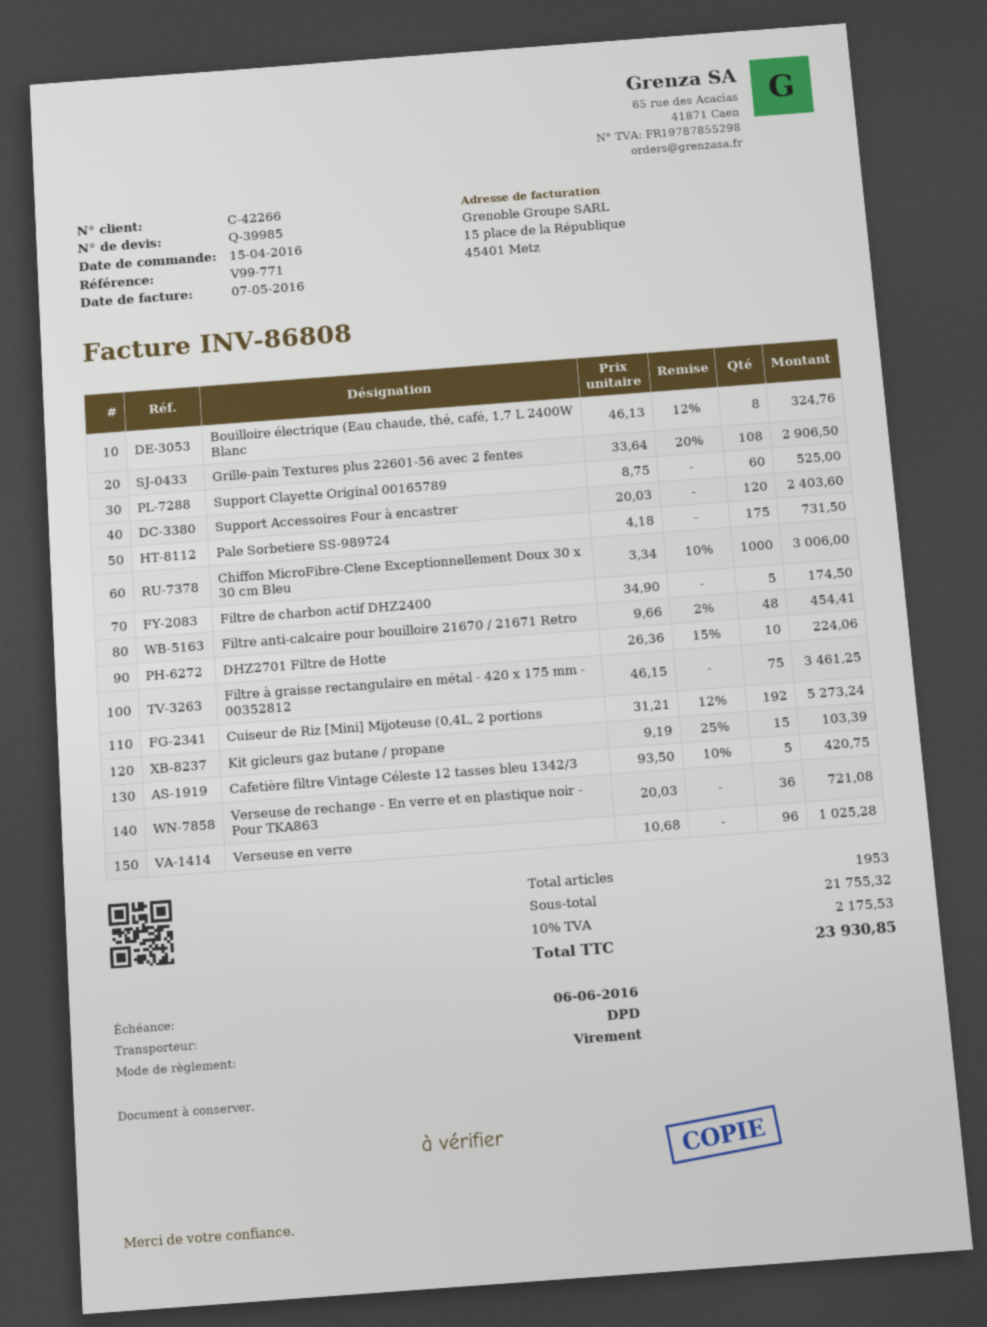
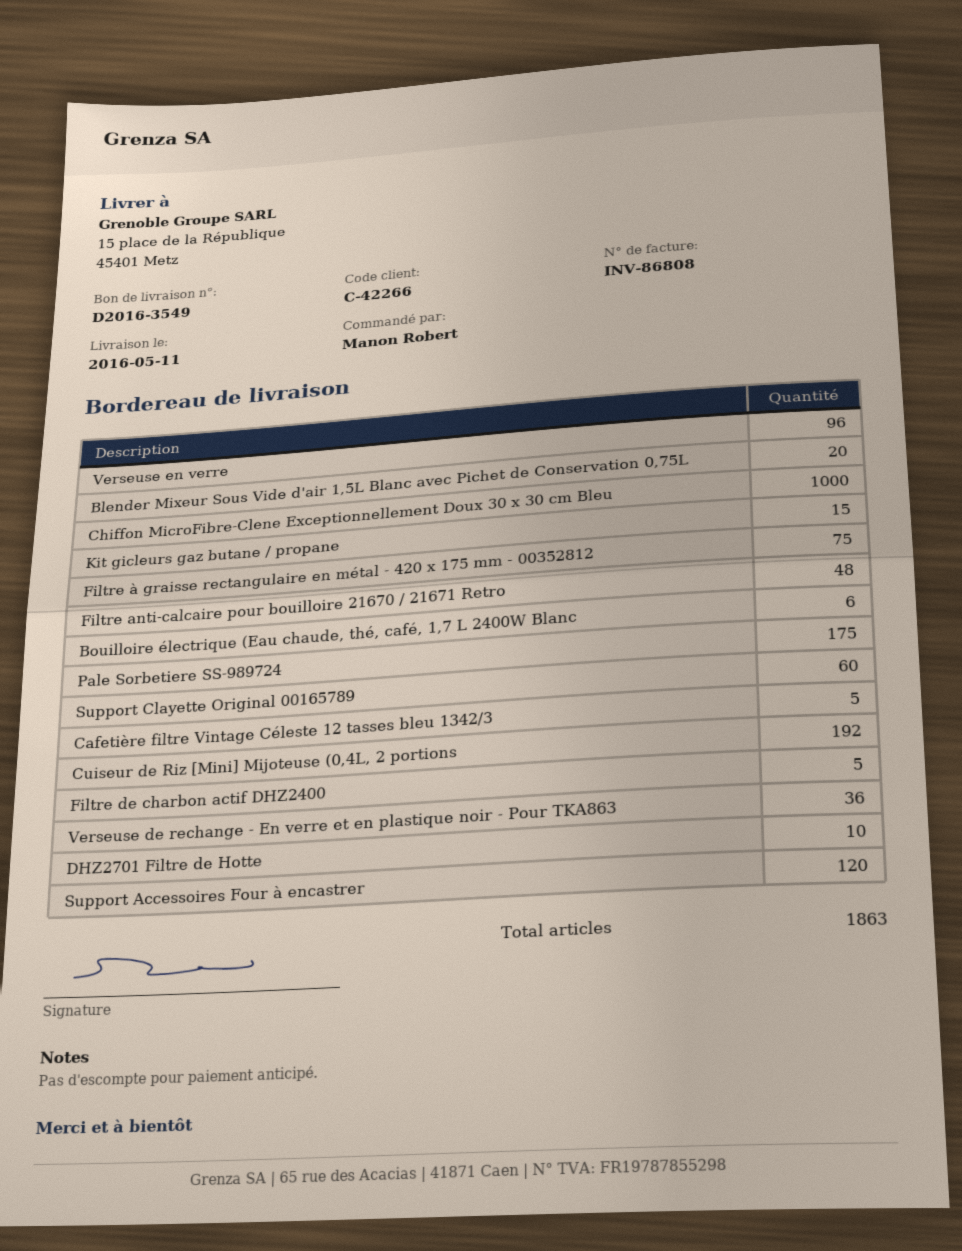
Bouilloire électrique (Eau chaude, thé, café, 1,7 L 2400W Blanc: 8 -> 6
Grille-pain Textures plus 22601-56 avec 2 fentes: 108 -> none
Blender Mixeur Sous Vide d'air 1,5L Blanc avec Pichet de Conservation 0,75L: none -> 20
total quantity: 1953 -> 1863

